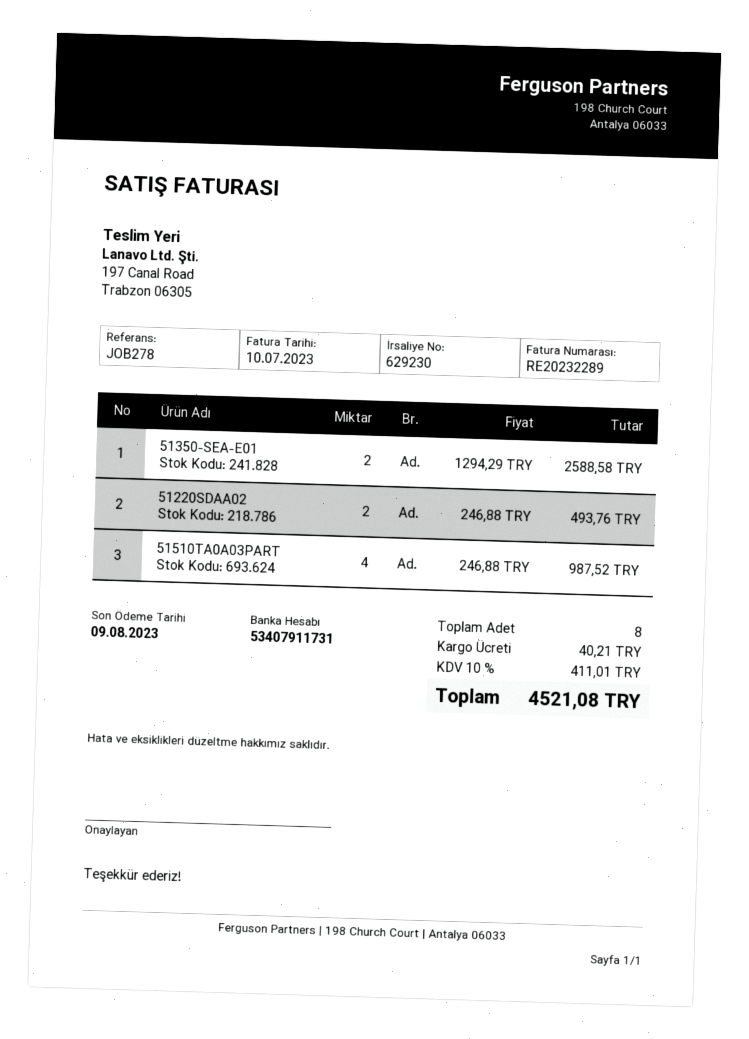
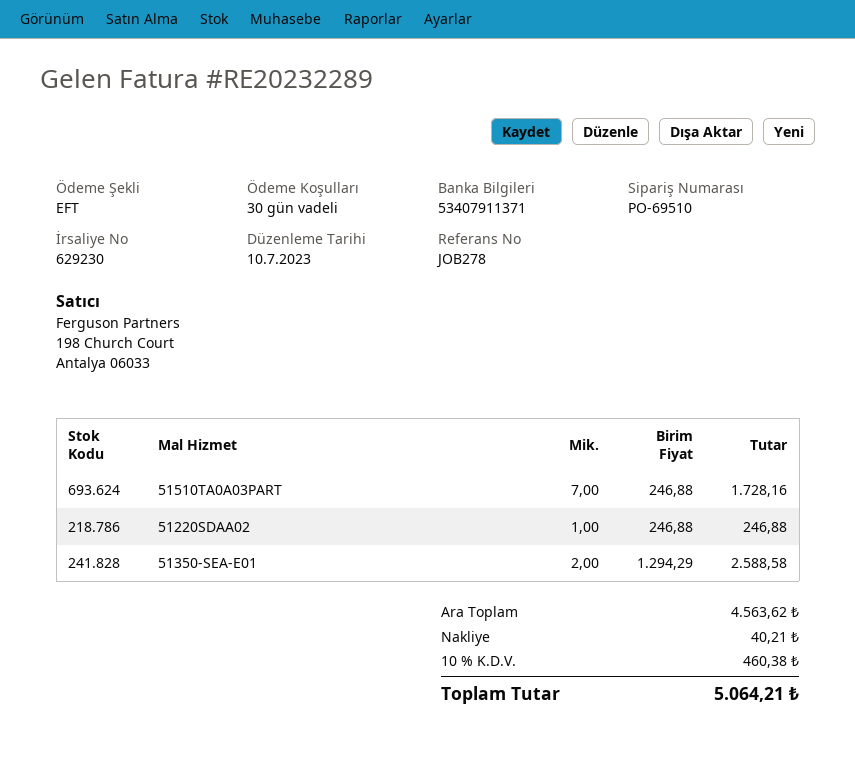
bank account: 53407911731 -> 53407911371
51220SDAA02: 2 x 246.88 = 493.76 -> 1 x 246.88 = 246.88
51510TA0A03PART: 4 x 246.88 = 987.52 -> 7 x 246.88 = 1728.16
tax: 10% = 411.01 -> 10% = 460.38
total: 4521.08 -> 5064.21

